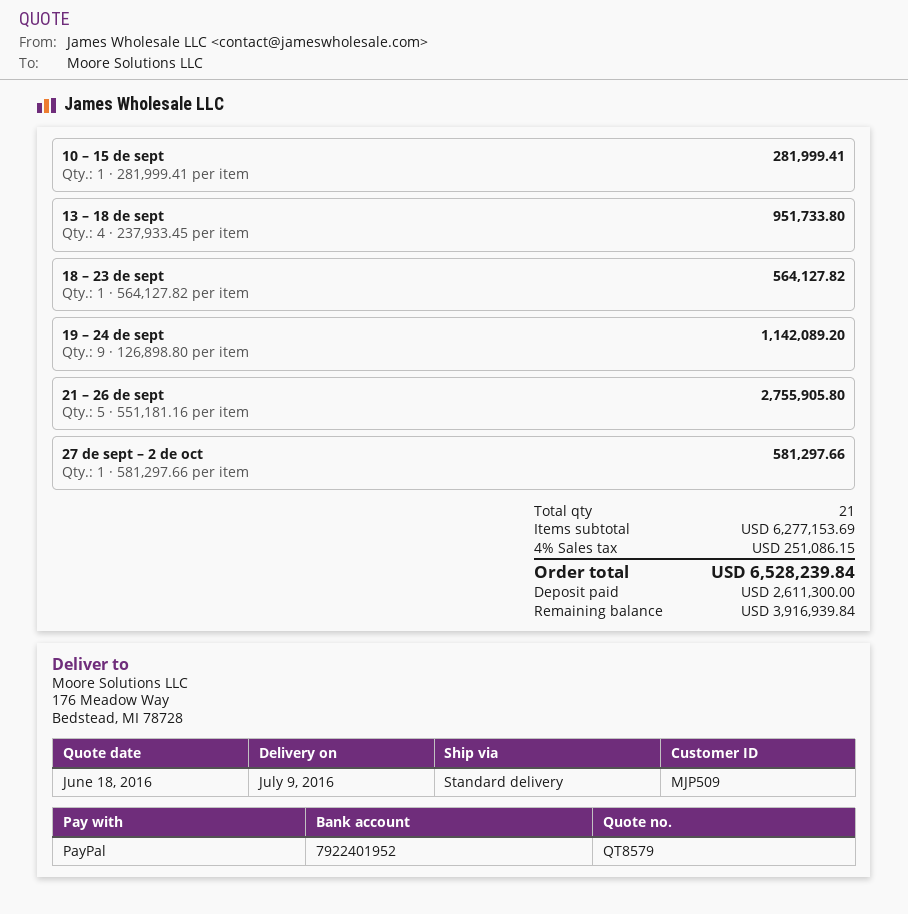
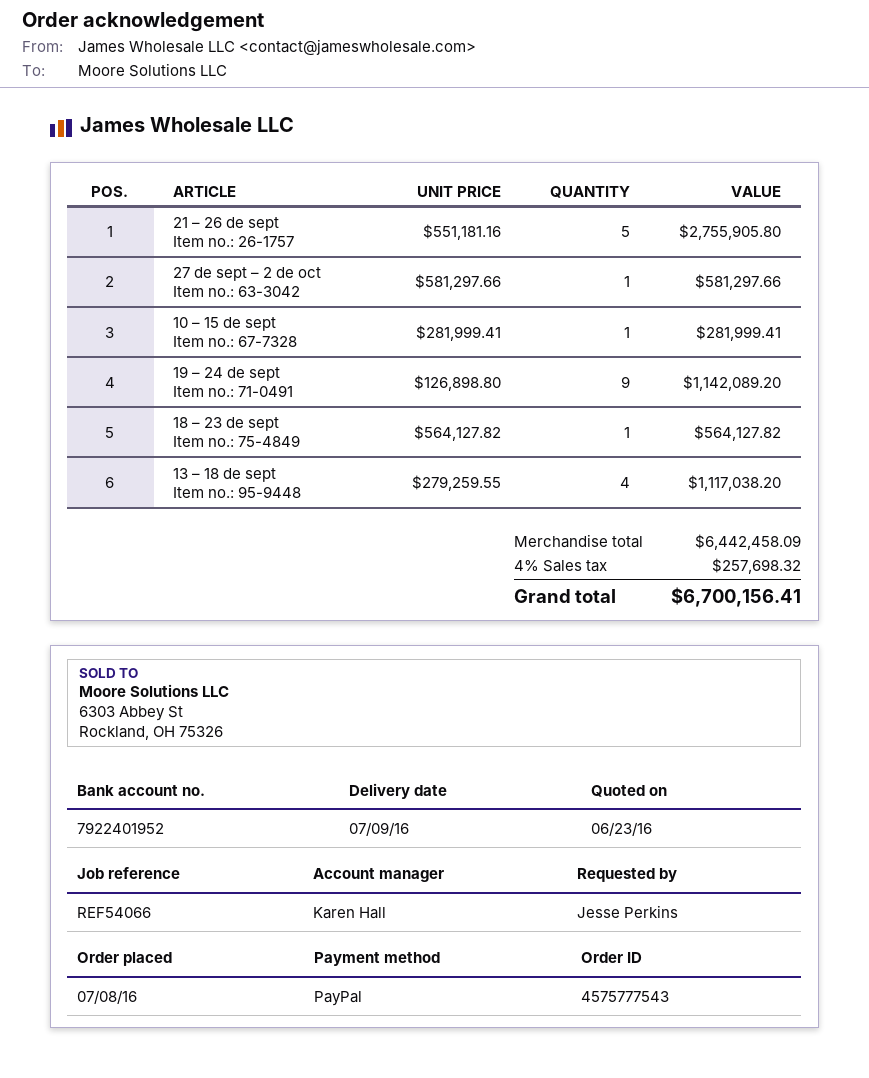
quote date: 2016-06-18 -> 2016-06-23
13 – 18 de sept: 4 x 237933.45 = 951733.80 -> 4 x 279259.55 = 1117038.20
subtotal: 6277153.69 -> 6442458.09
tax: 4% = 251086.15 -> 4% = 257698.32
total: 6528239.84 -> 6700156.41

